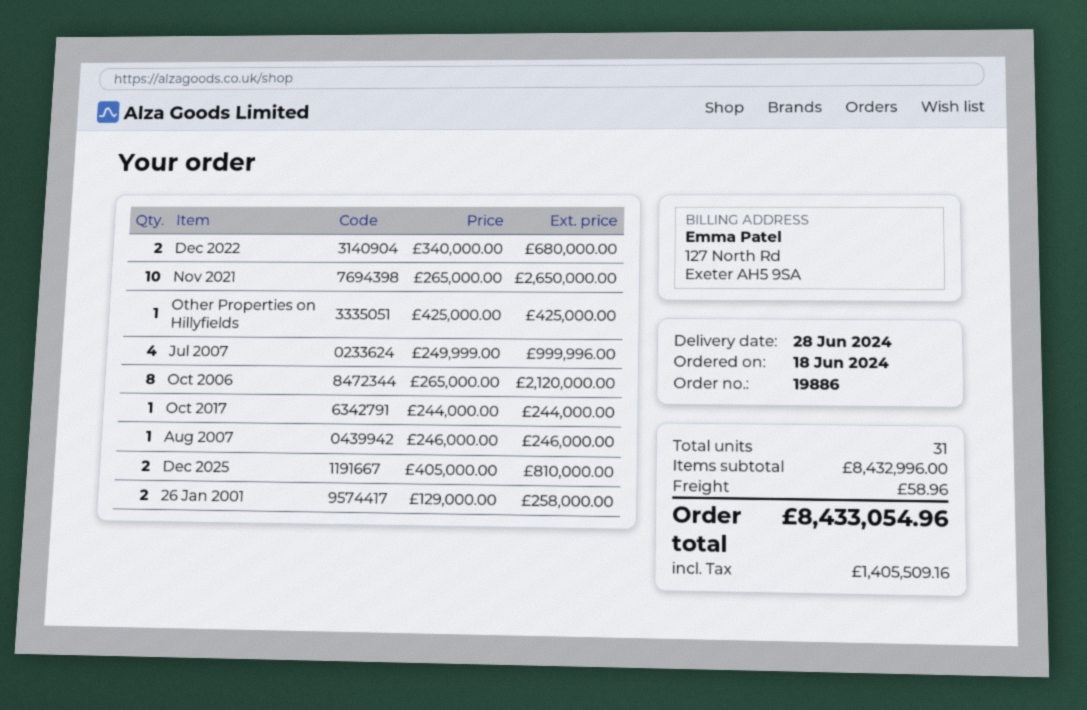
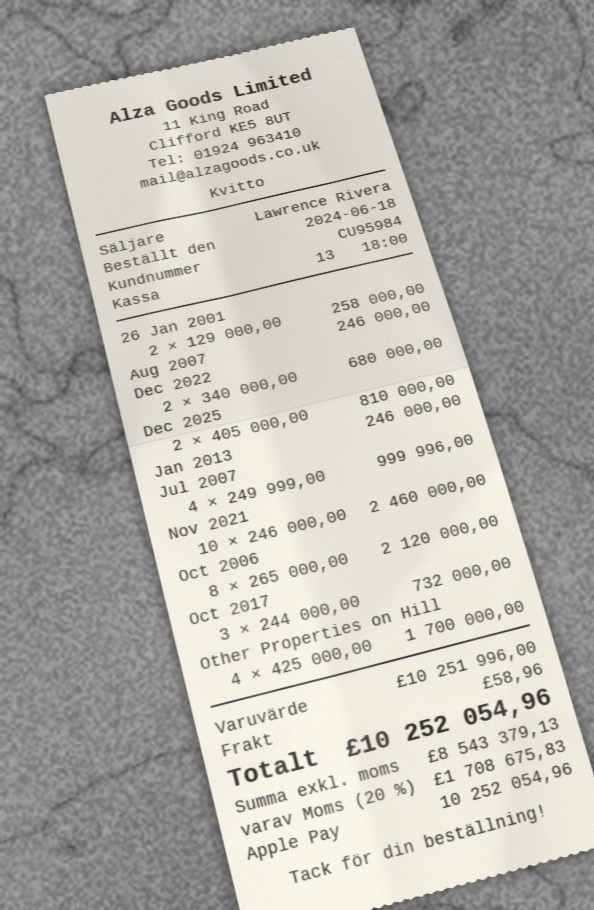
Nov 2021: 10 x 265000.00 = 2650000.00 -> 10 x 246000.00 = 2460000.00
Other Properties on Hillyfields: 1 x 425000.00 = 425000.00 -> 4 x 425000.00 = 1700000.00
Oct 2017: 1 x 244000.00 = 244000.00 -> 3 x 244000.00 = 732000.00
Jan 2013: none -> 1 x 246000.00 = 246000.00
subtotal: 8432996.00 -> 10251996.00
tax: 1405509.16 -> 1708675.83
total: 8433054.96 -> 10252054.96

